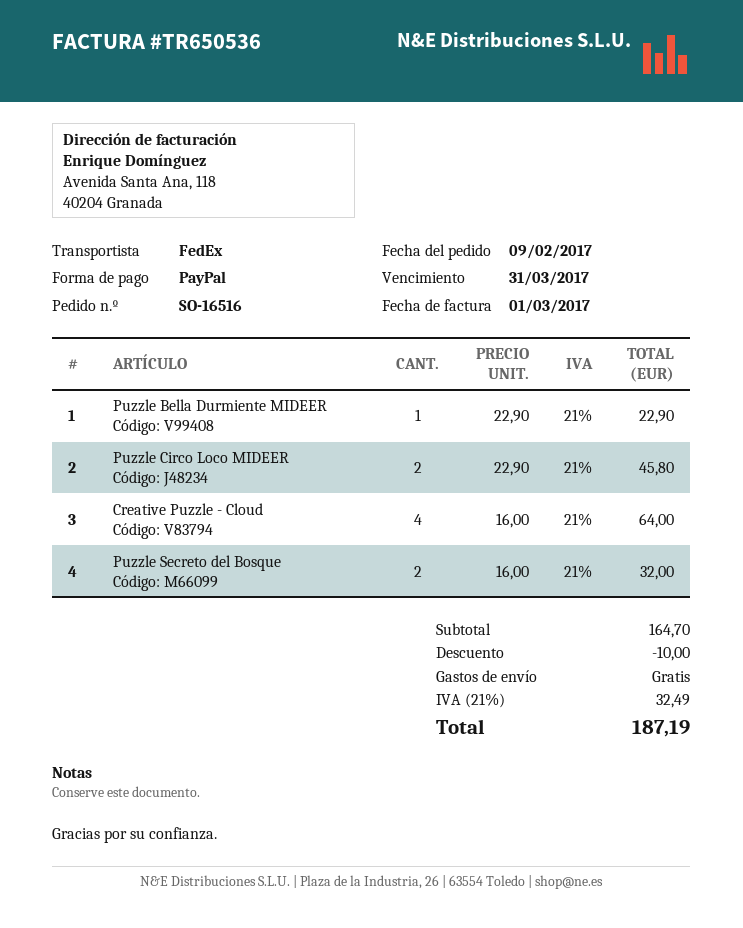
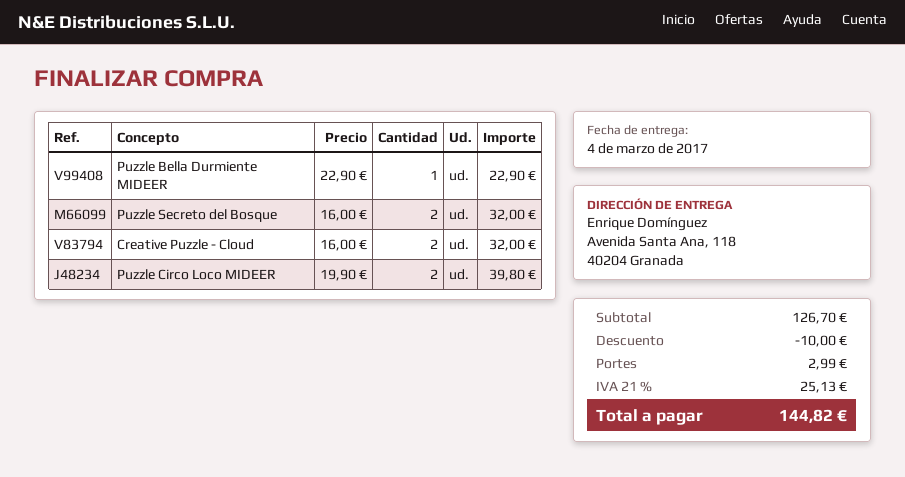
Puzzle Circo Loco MIDEER: 2 x 22.90 = 45.80 -> 2 x 19.90 = 39.80
Creative Puzzle - Cloud: 4 x 16.00 = 64.00 -> 2 x 16.00 = 32.00
subtotal: 164.70 -> 126.70
shipping: 0.00 -> 2.99
tax: 21% = 32.49 -> 21% = 25.13
total: 187.19 -> 144.82

